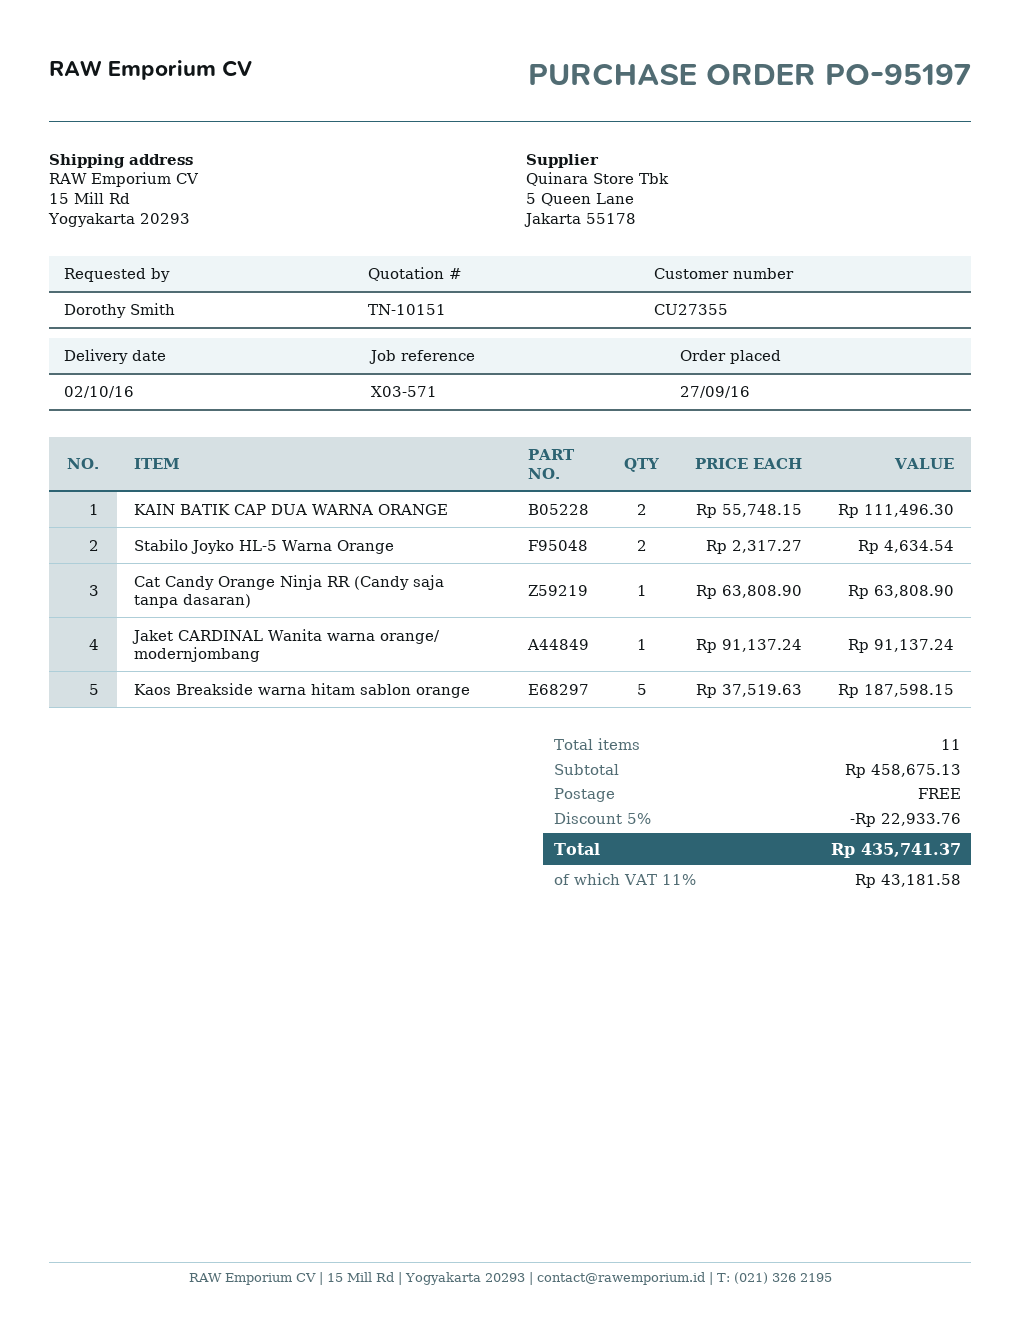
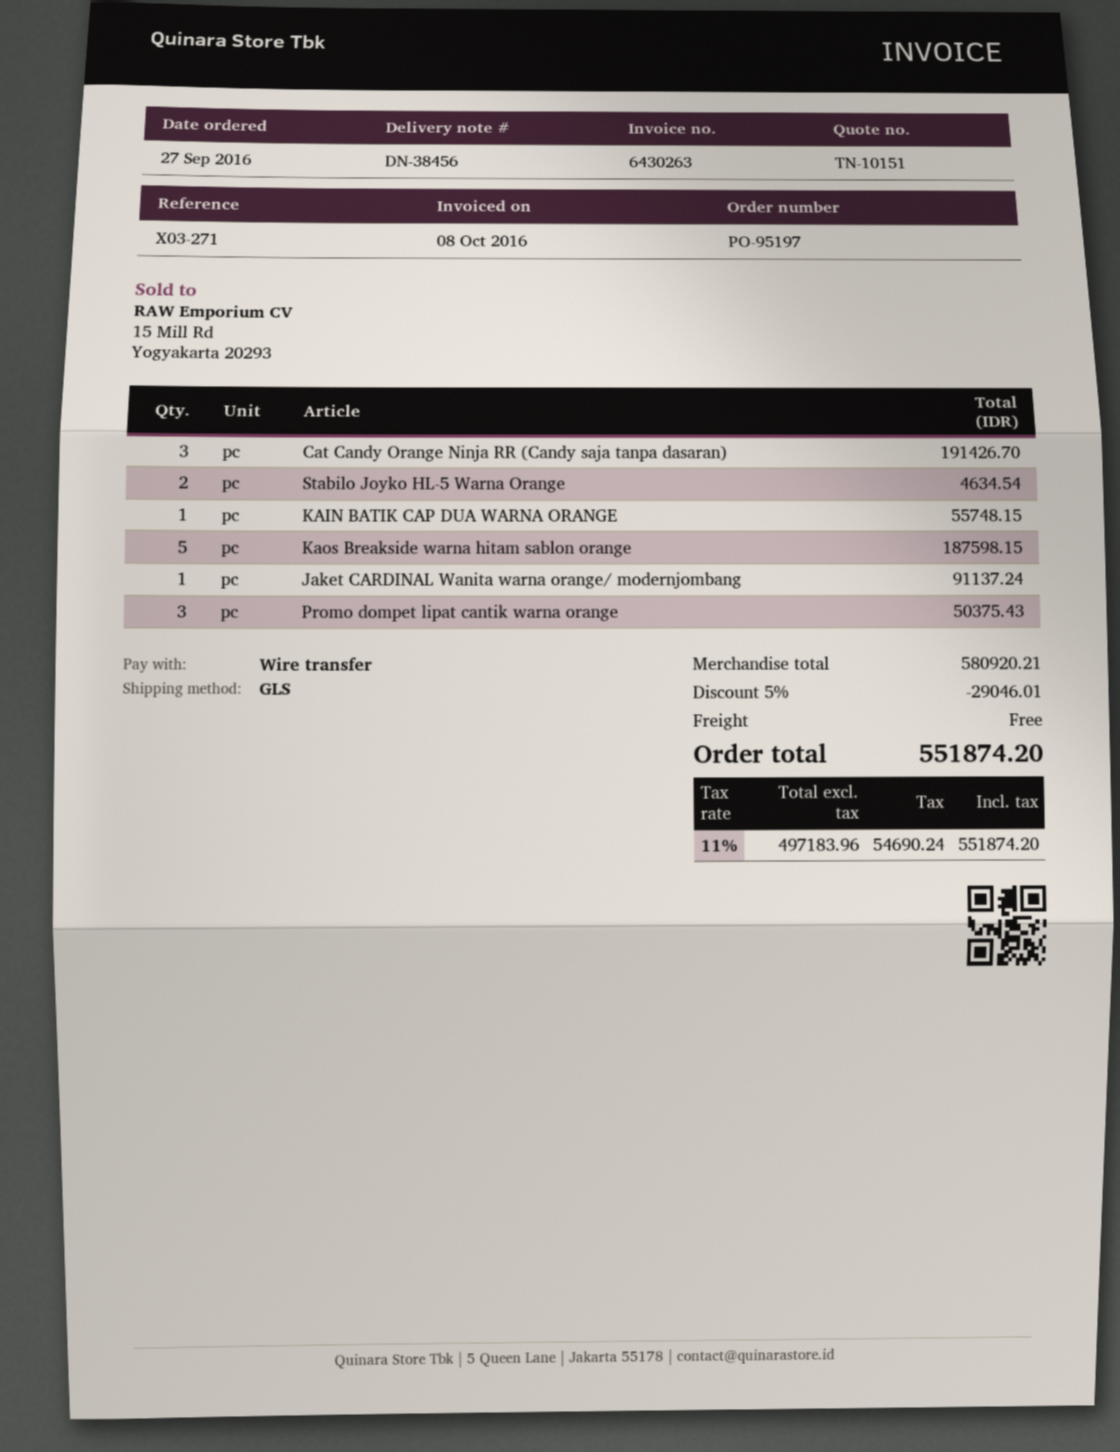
reference: X03-571 -> X03-271
KAIN BATIK CAP DUA WARNA ORANGE: 2 for 111496.30 -> 1 for 55748.15
Cat Candy Orange Ninja RR (Candy saja tanpa dasaran): 1 for 63808.90 -> 3 for 191426.70
Promo dompet lipat cantik warna orange: none -> 3 for 50375.43
subtotal: 458675.13 -> 580920.21
discount: 5% = 22933.76 -> 5% = 29046.01
tax: 11% = 43181.58 -> 11% = 54690.24
total: 435741.37 -> 551874.20

